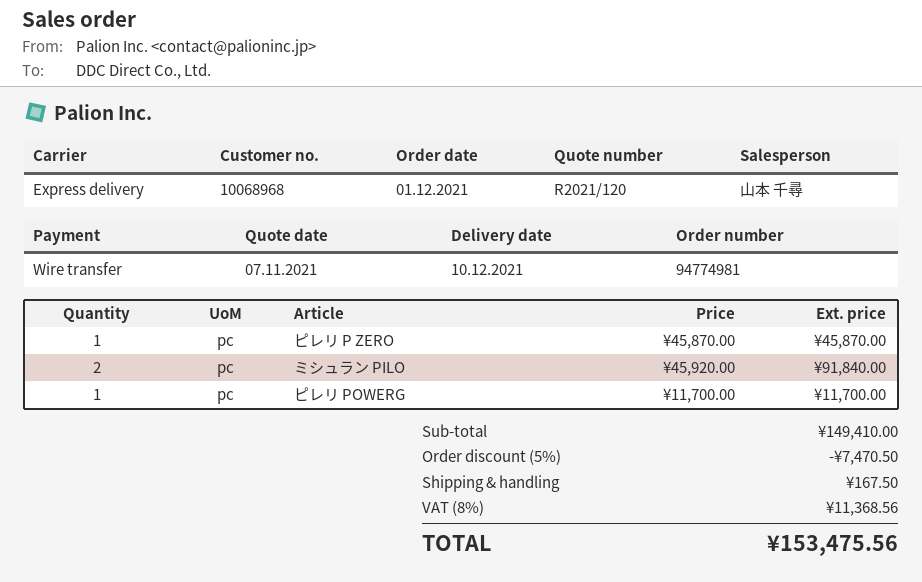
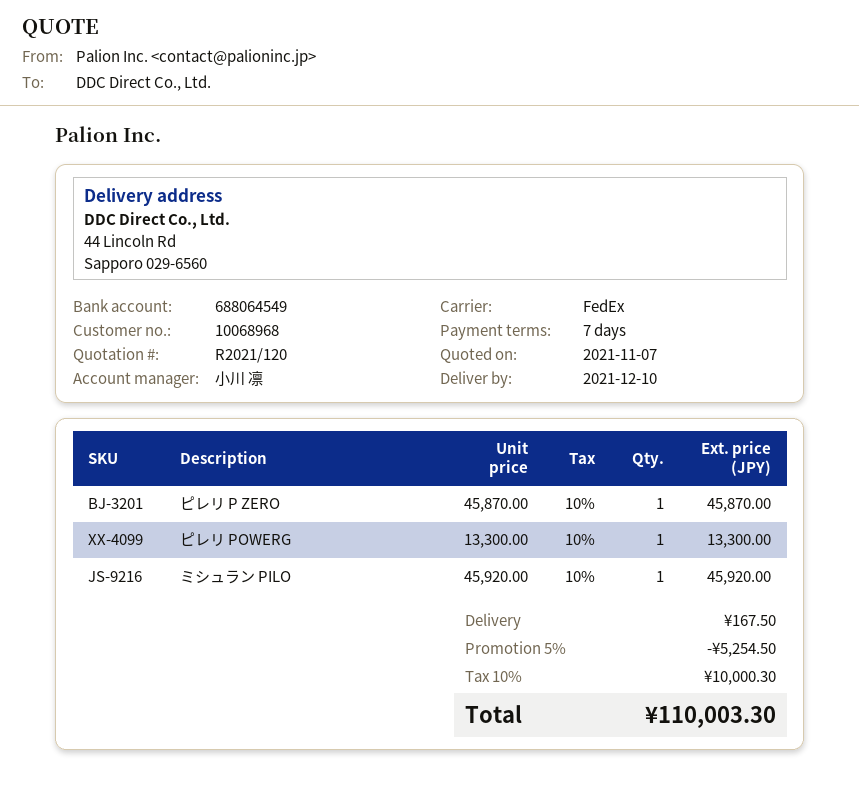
sales rep: 山本 千尋 -> 小川 凛
shipping method: express -> FedEx
ミシュラン PILO: 2 x 45920.00 = 91840.00 -> 1 x 45920.00 = 45920.00
ピレリ POWERG: 1 x 11700.00 = 11700.00 -> 1 x 13300.00 = 13300.00
discount: 5% = 7470.50 -> 5% = 5254.50
tax: 8% = 11368.56 -> 10% = 10000.30
total: 153475.56 -> 110003.30

